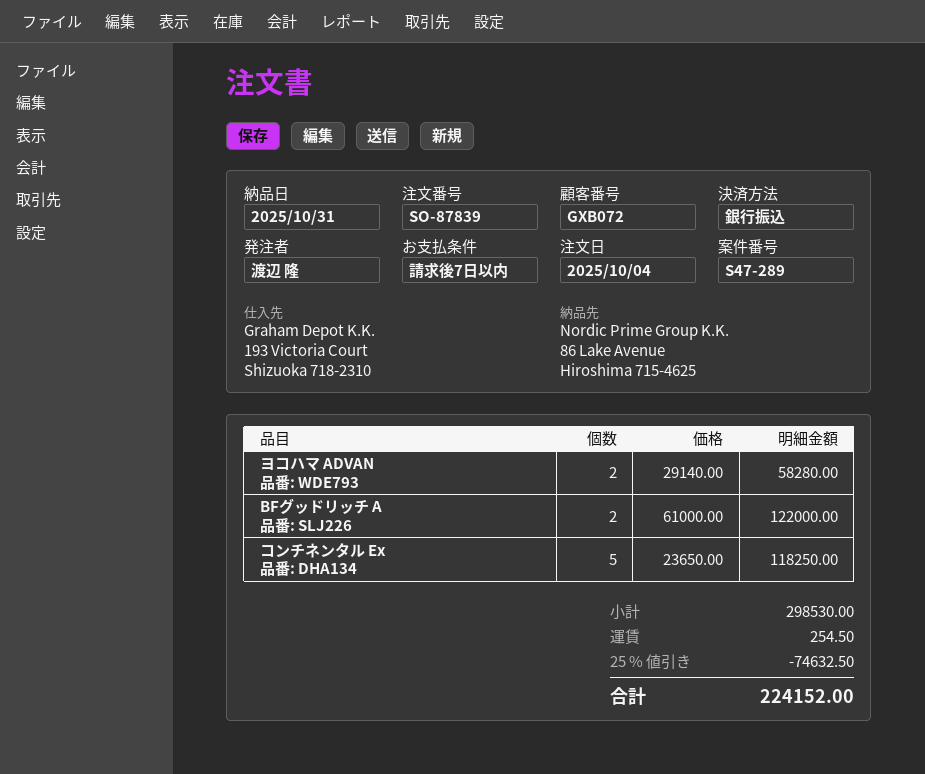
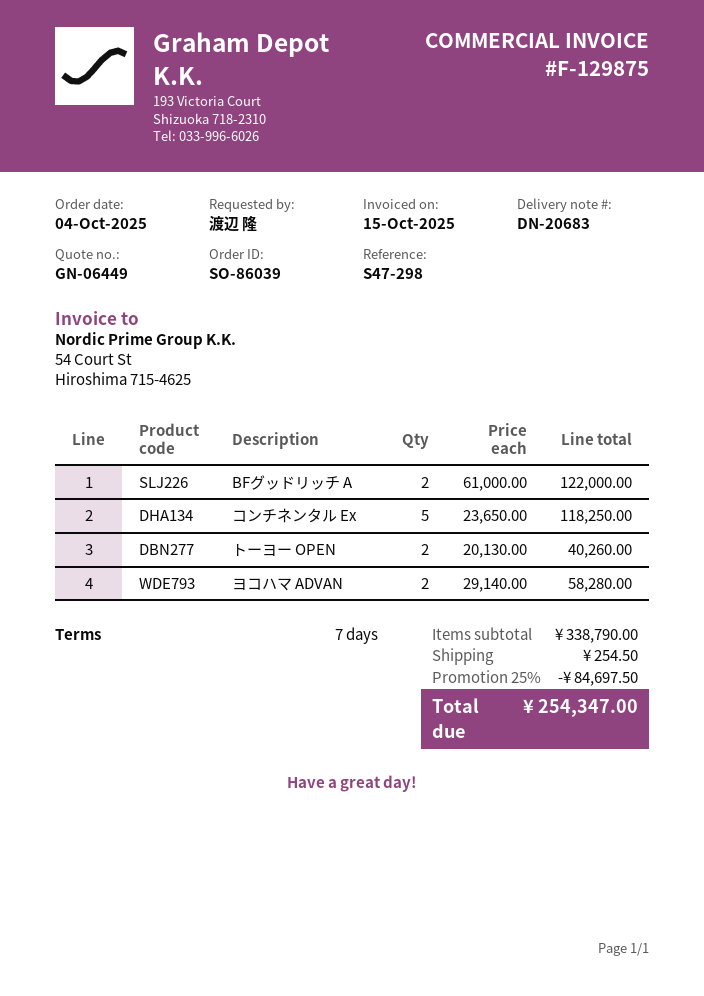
order number: SO-87839 -> SO-86039
reference: S47-289 -> S47-298
トーヨー OPEN: none -> 2 x 20130.00 = 40260.00
subtotal: 298530.00 -> 338790.00
discount: 25% = 74632.50 -> 25% = 84697.50
total: 224152.00 -> 254347.00

